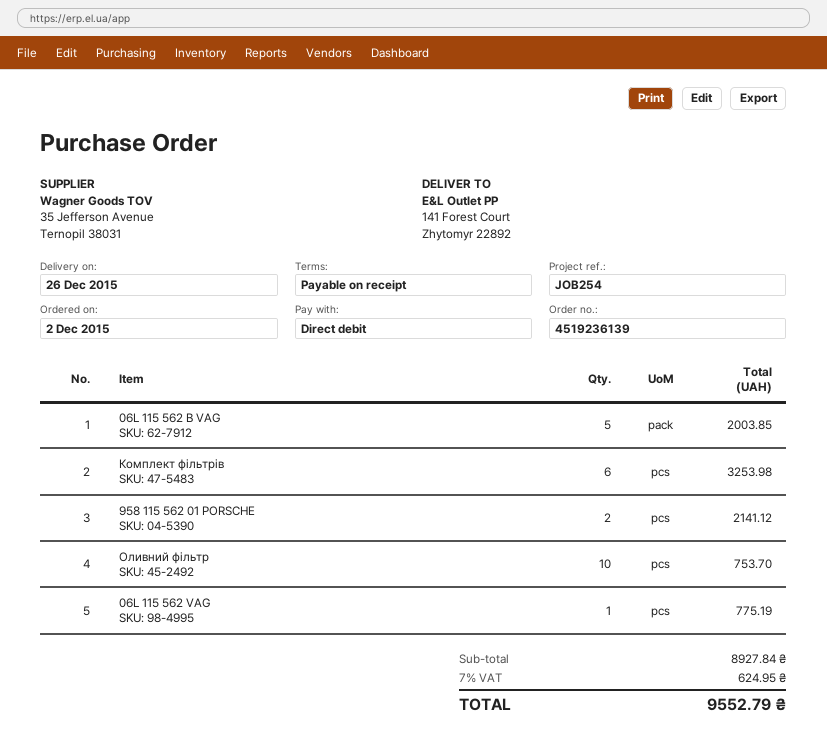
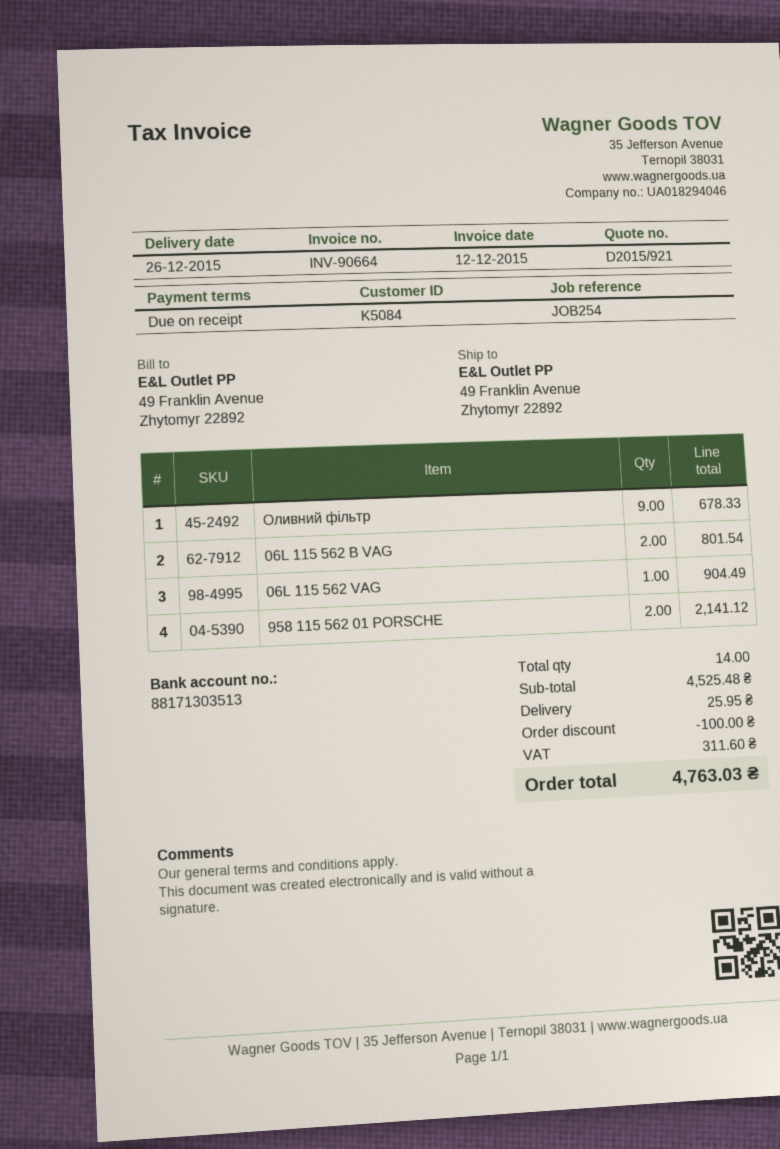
ship to: 141 Forest Court, Zhytomyr 22892 -> 49 Franklin Avenue, Zhytomyr 22892
06L 115 562 B VAG: 5 for 2003.85 -> 2 for 801.54
Комплект фільтрів: 6 for 3253.98 -> none
Оливний фільтр: 10 for 753.70 -> 9 for 678.33
06L 115 562 VAG: 1 for 775.19 -> 1 for 904.49
subtotal: 8927.84 -> 4525.48
discount: none -> 100.00
shipping: none -> 25.95
tax: 624.95 -> 311.60
total: 9552.79 -> 4763.03

